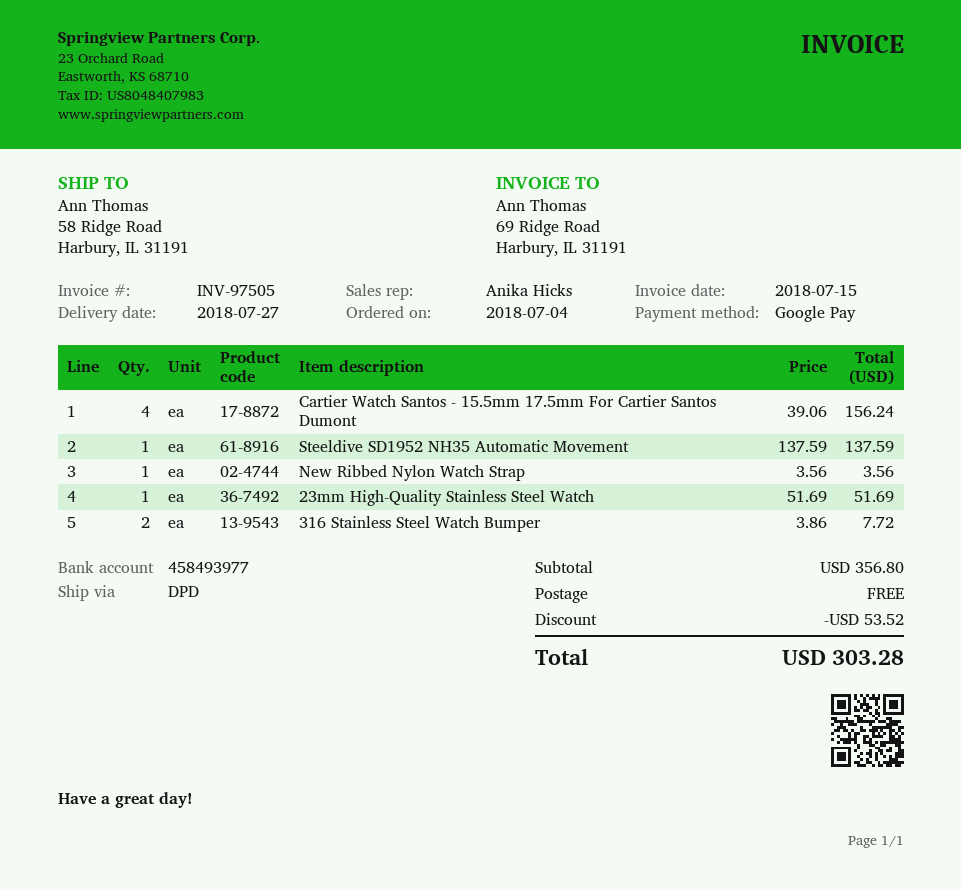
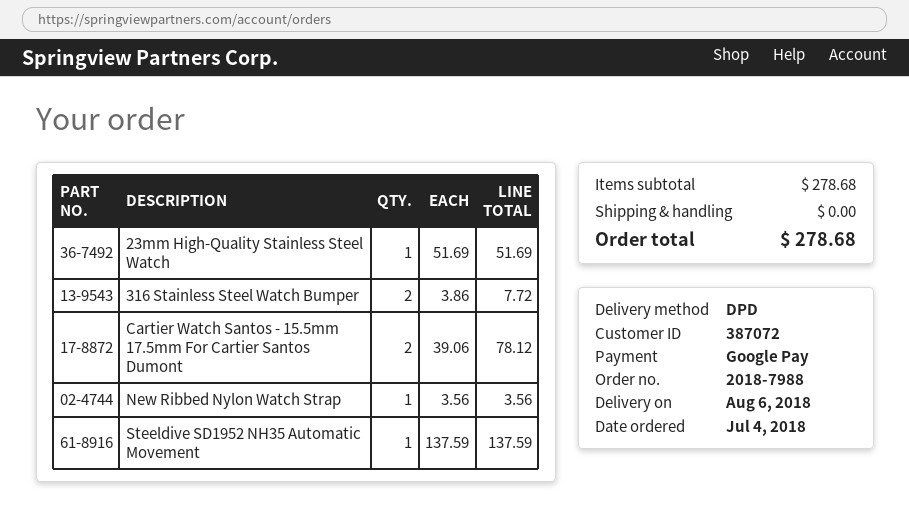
delivery date: 2018-07-27 -> 2018-08-06
Cartier Watch Santos - 15.5mm 17.5mm For Cartier Santos Dumont: 4 x 39.06 = 156.24 -> 2 x 39.06 = 78.12
subtotal: 356.80 -> 278.68
discount: 53.52 -> none
total: 303.28 -> 278.68

